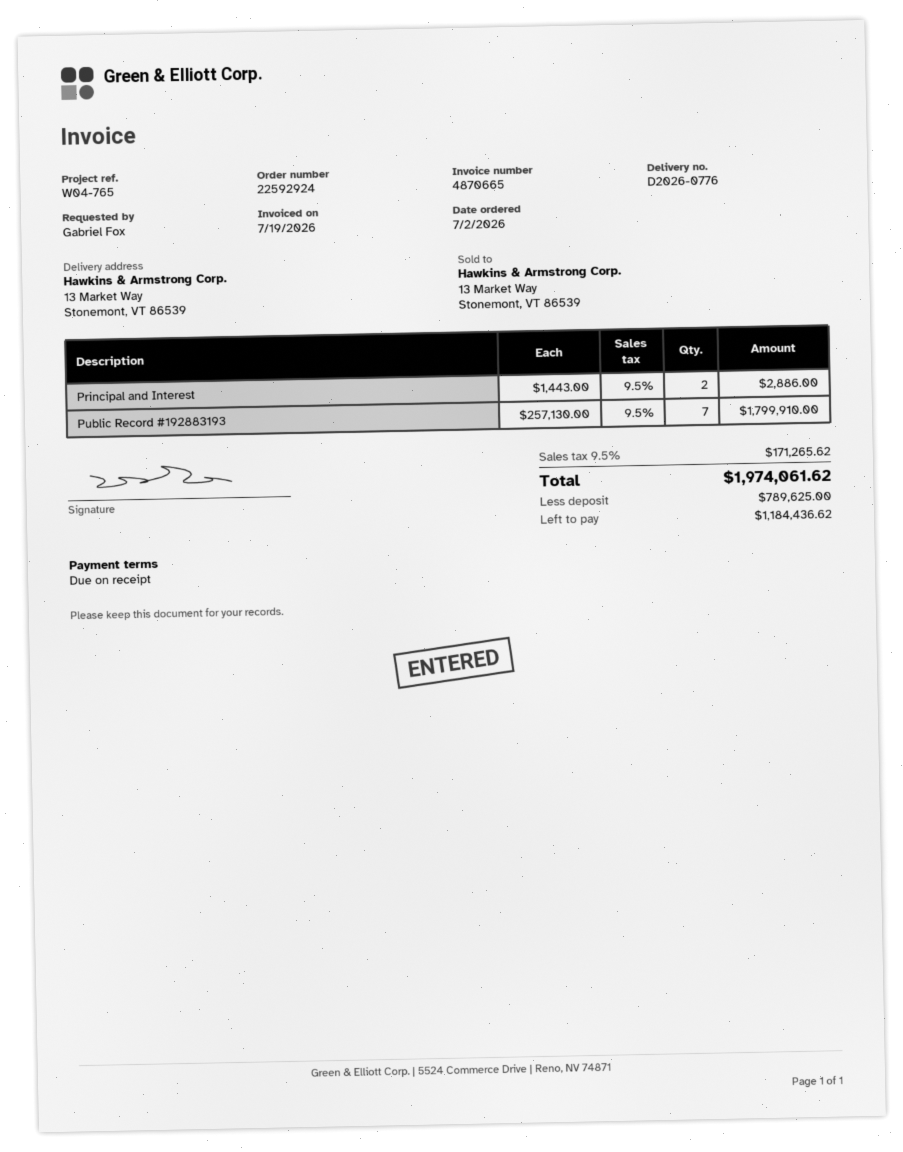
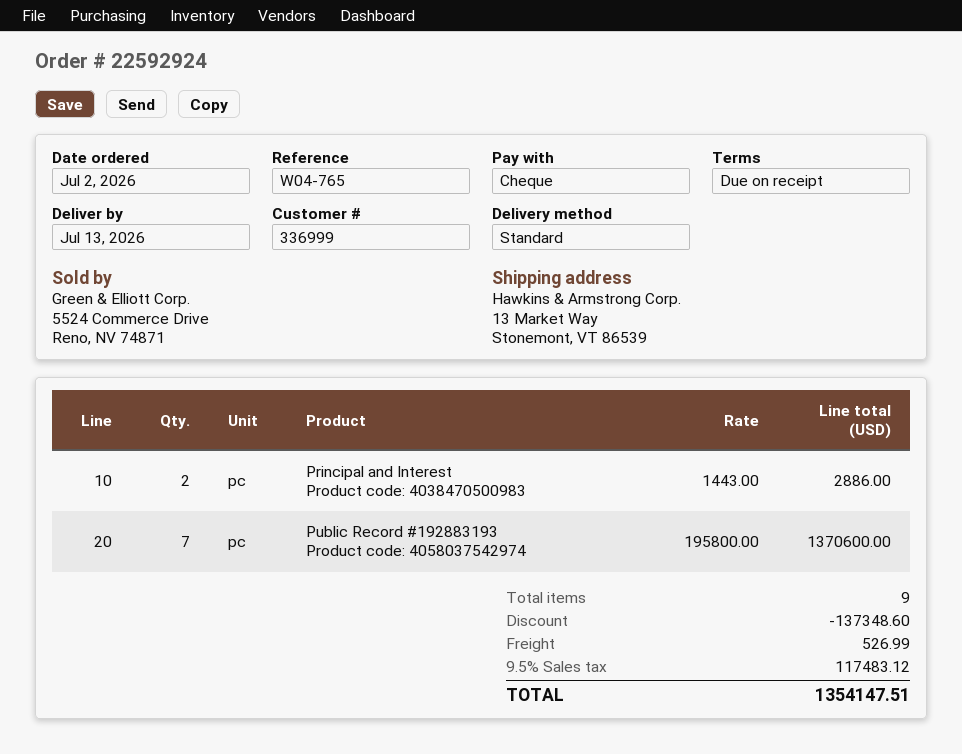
Public Record #192883193: 7 x 257130.00 = 1799910.00 -> 7 x 195800.00 = 1370600.00
discount: none -> 137348.60
shipping: none -> 526.99
tax: 9.5% = 171265.62 -> 9.5% = 117483.12
total: 1974061.62 -> 1354147.51

